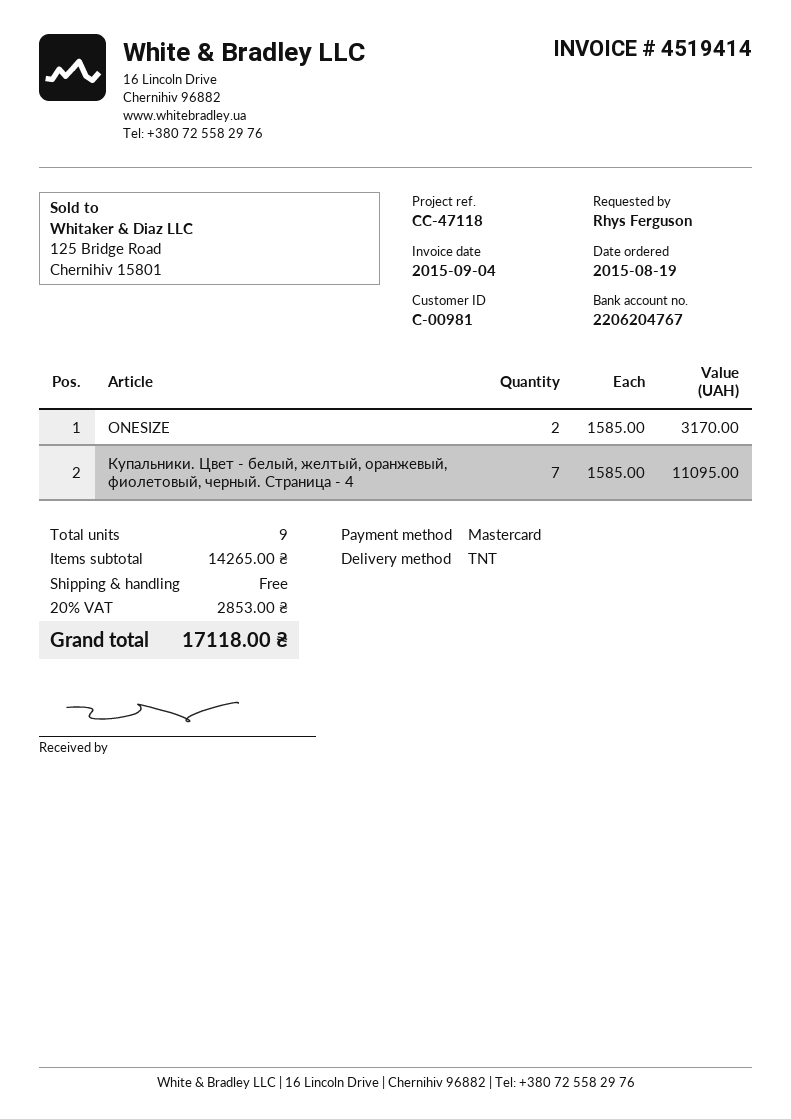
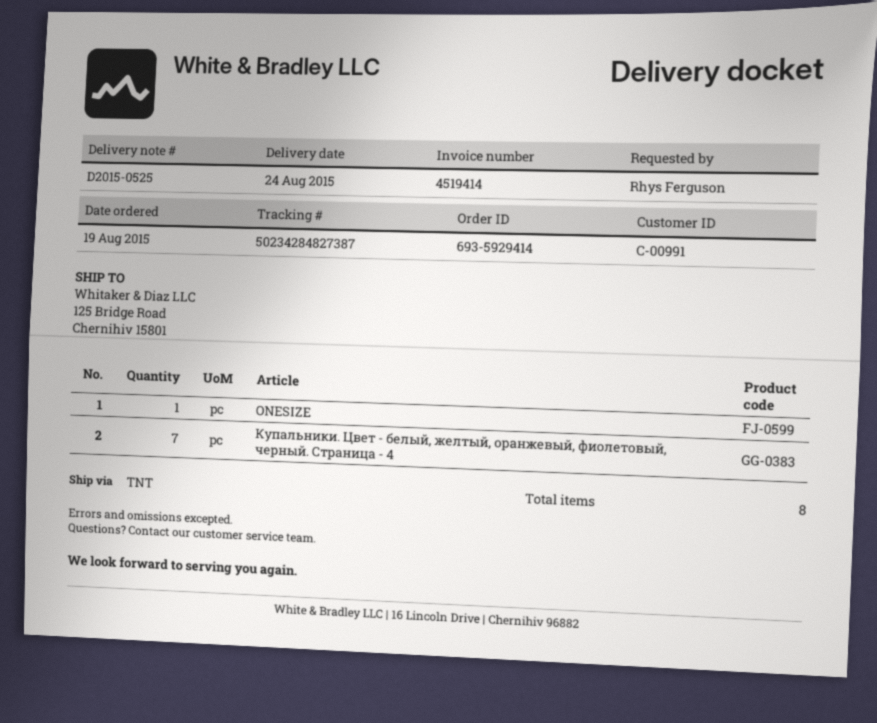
customer number: C-00981 -> C-00991
ONESIZE: 2 -> 1
total quantity: 9 -> 8

